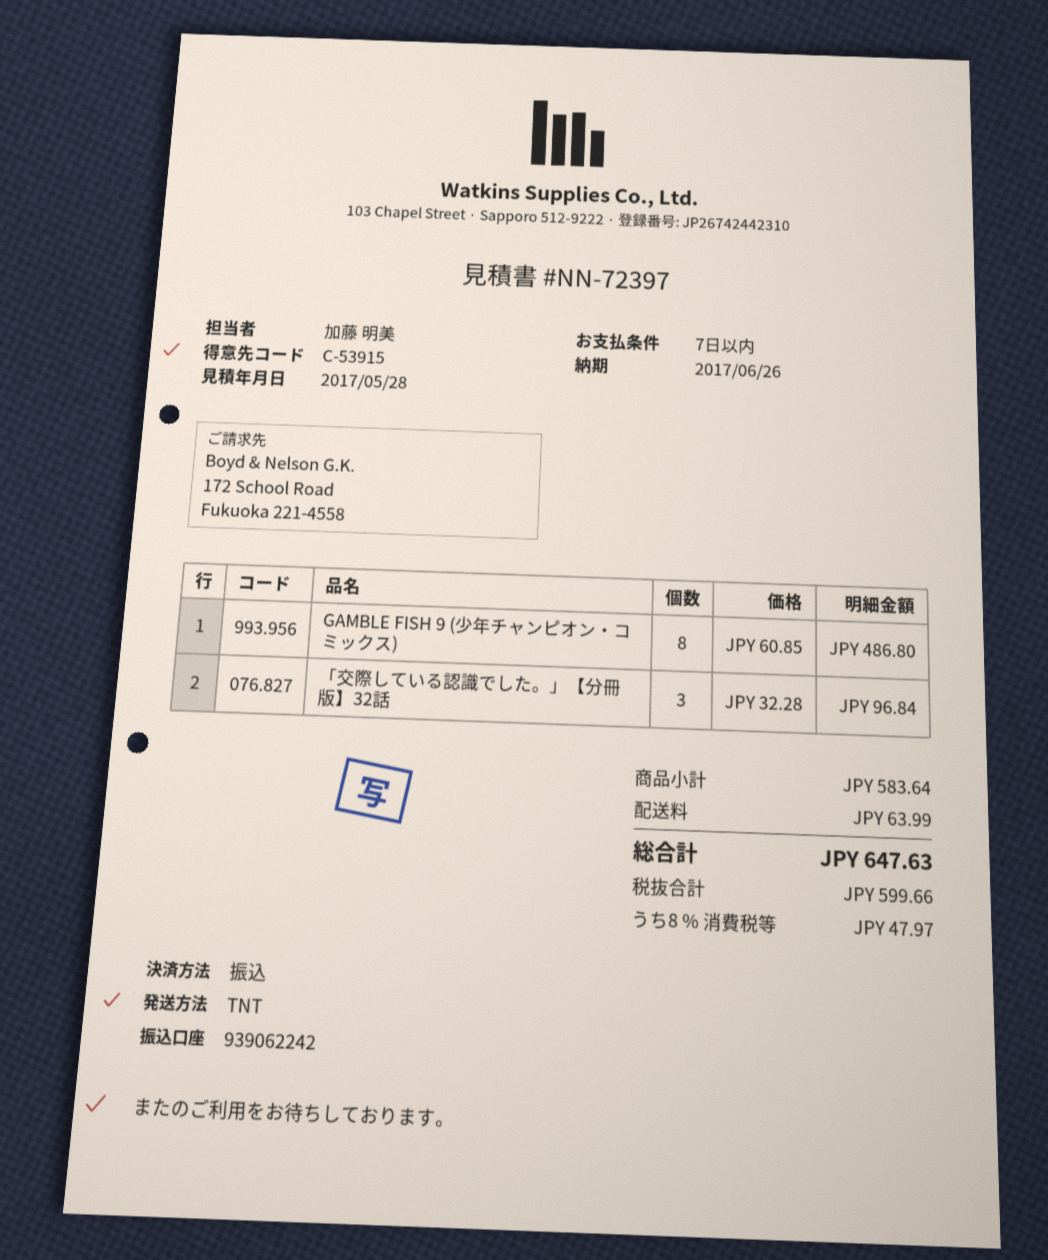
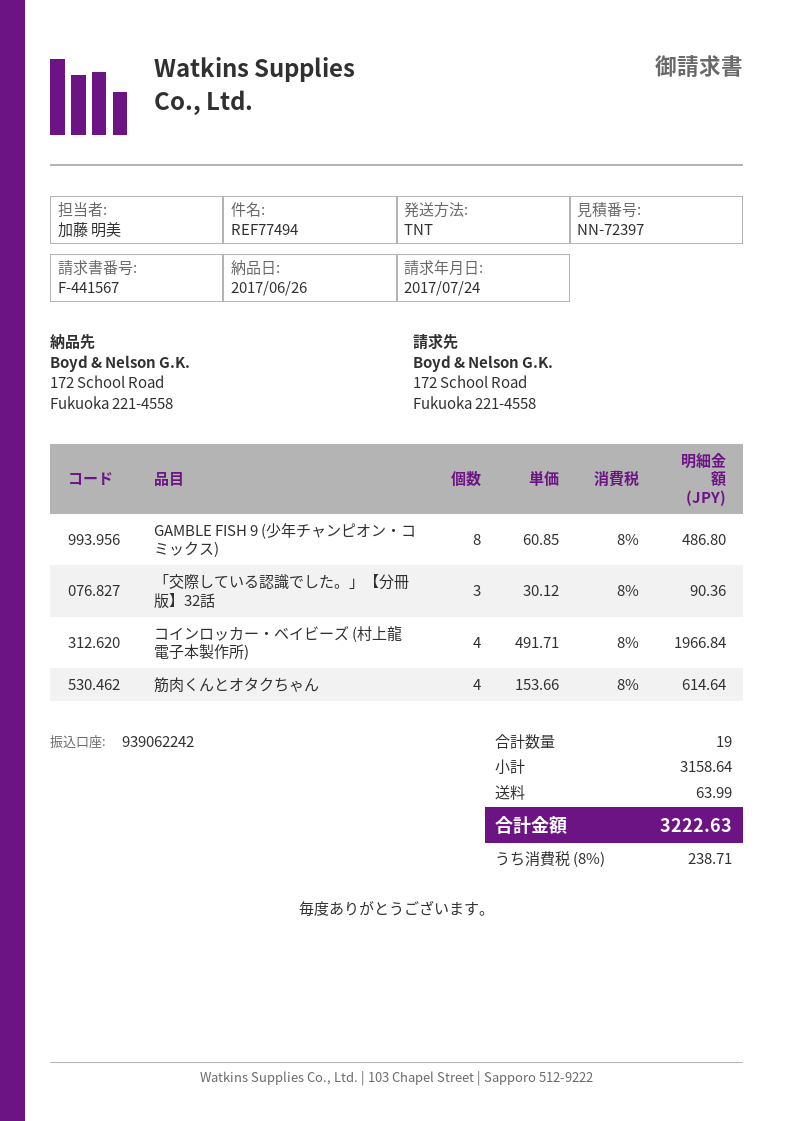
「交際している認識でした。」【分冊版】32話: 3 x 32.28 = 96.84 -> 3 x 30.12 = 90.36
コインロッカー・ベイビーズ (村上龍電子本製作所): none -> 4 x 491.71 = 1966.84
筋肉くんとオタクちゃん: none -> 4 x 153.66 = 614.64
subtotal: 583.64 -> 3158.64
tax: 8% = 47.97 -> 8% = 238.71
total: 647.63 -> 3222.63

